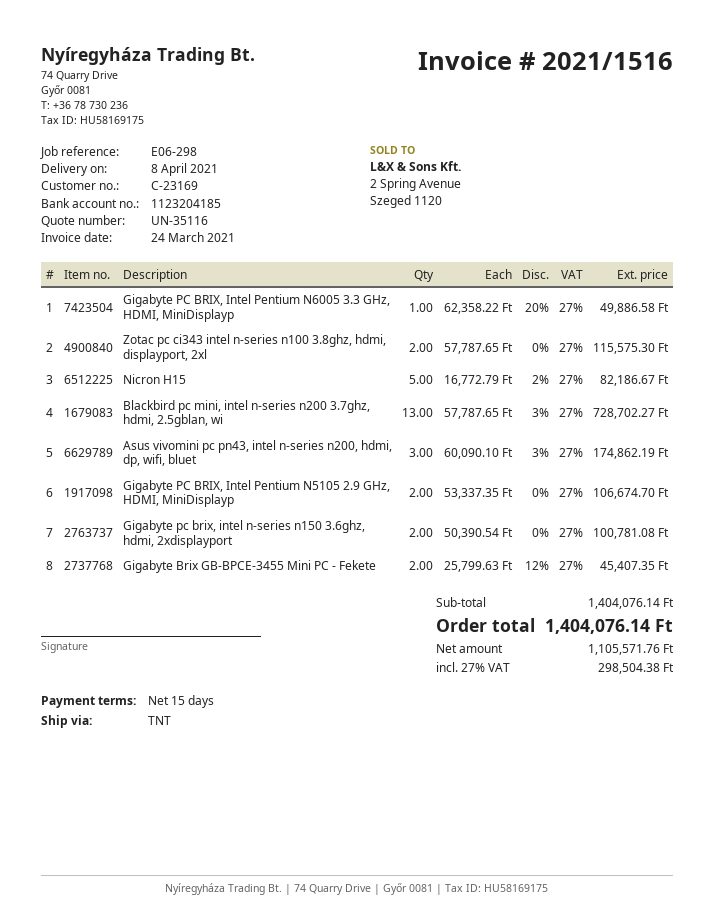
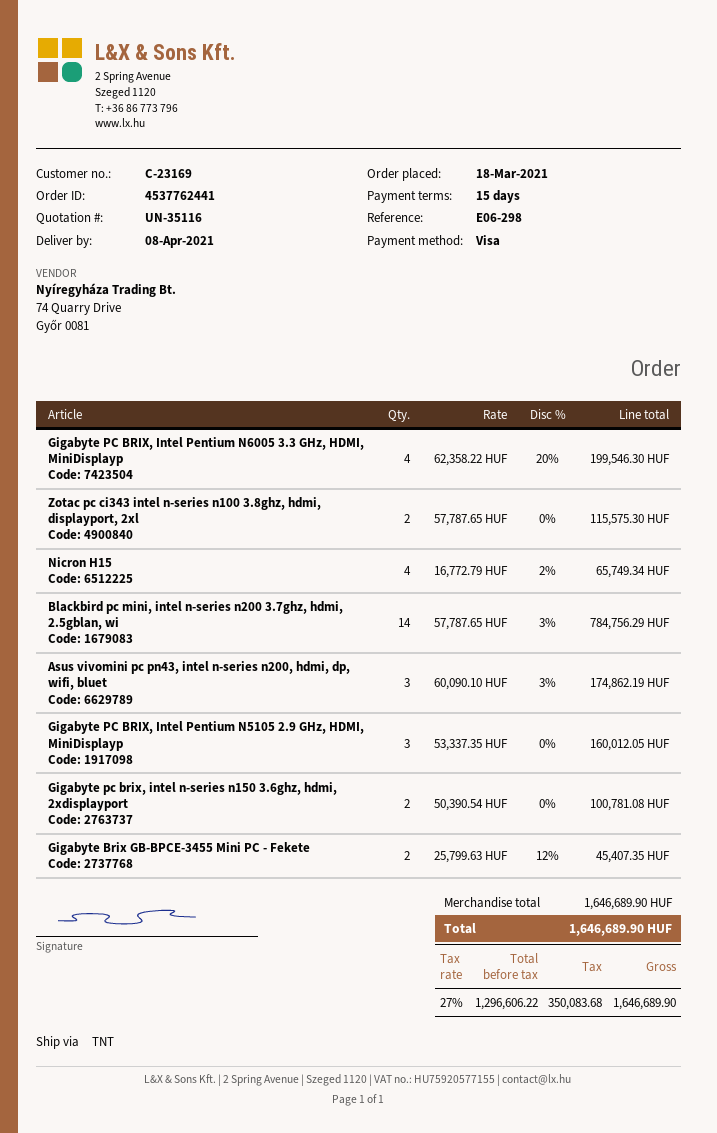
Gigabyte PC BRIX, Intel Pentium N6005 3.3 GHz, HDMI, MiniDisplayp: 1 x 62358.22 - 20% = 49886.58 -> 4 x 62358.22 - 20% = 199546.30
Nicron H15: 5 x 16772.79 - 2% = 82186.67 -> 4 x 16772.79 - 2% = 65749.34
Blackbird pc mini, intel n-series n200 3.7ghz, hdmi, 2.5gblan, wi: 13 x 57787.65 - 3% = 728702.27 -> 14 x 57787.65 - 3% = 784756.29
Gigabyte PC BRIX, Intel Pentium N5105 2.9 GHz, HDMI, MiniDisplayp: 2 x 53337.35 = 106674.70 -> 3 x 53337.35 = 160012.05
subtotal: 1404076.14 -> 1646689.90
net: 1105571.76 -> 1296606.22
tax: 27% = 298504.38 -> 27% = 350083.68
total: 1404076.14 -> 1646689.90

